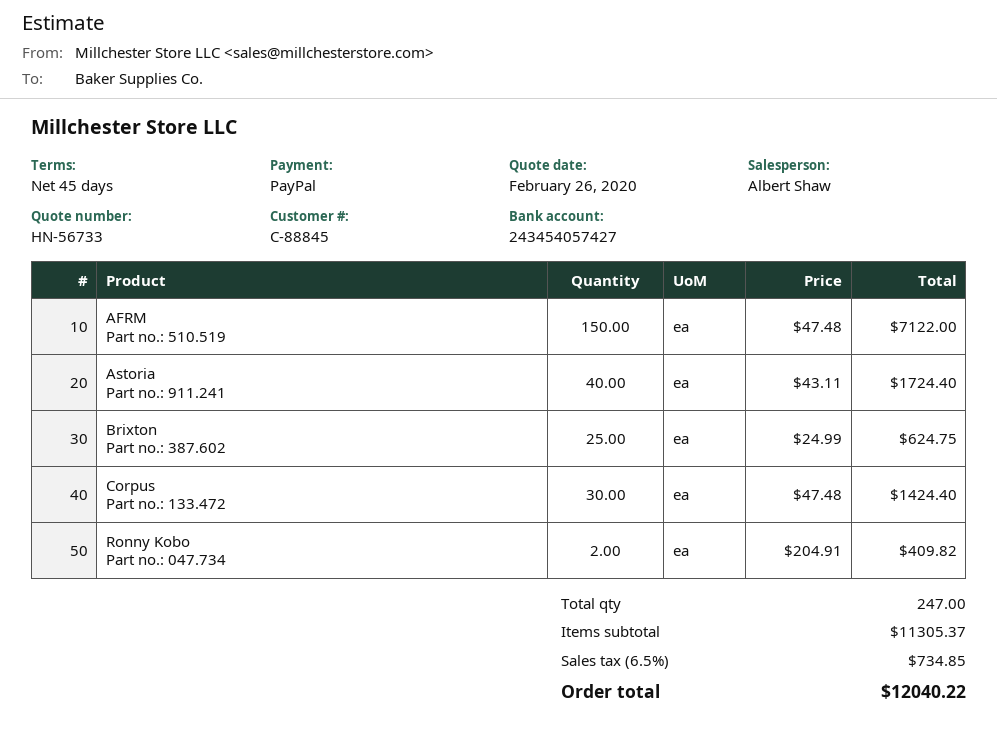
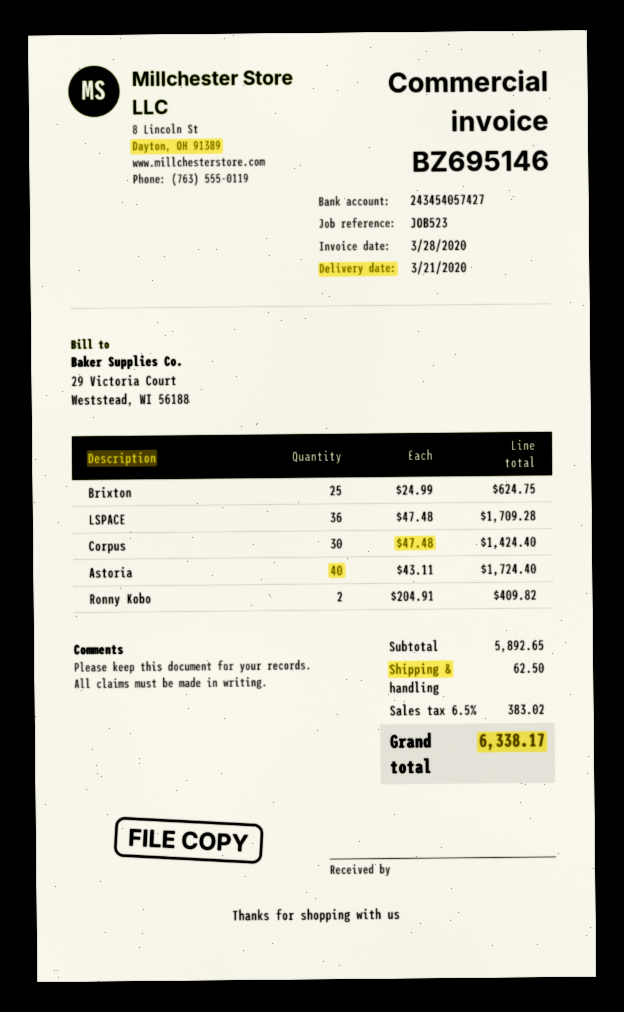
AFRM: 150 x 47.48 = 7122.00 -> none
LSPACE: none -> 36 x 47.48 = 1709.28
subtotal: 11305.37 -> 5892.65
shipping: none -> 62.50
tax: 6.5% = 734.85 -> 6.5% = 383.02
total: 12040.22 -> 6338.17

